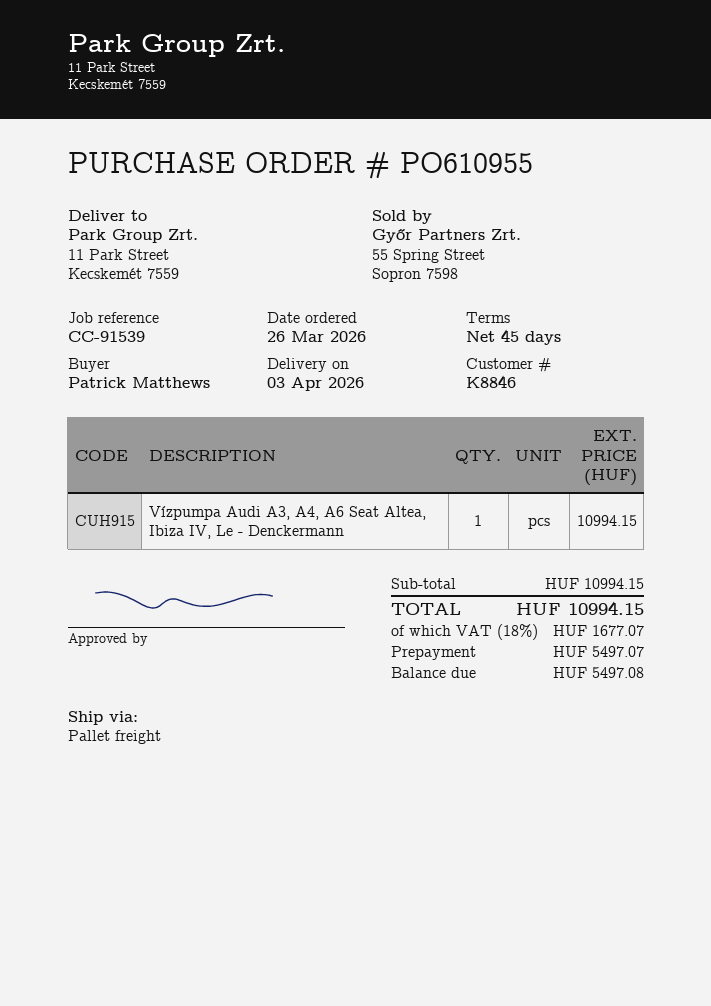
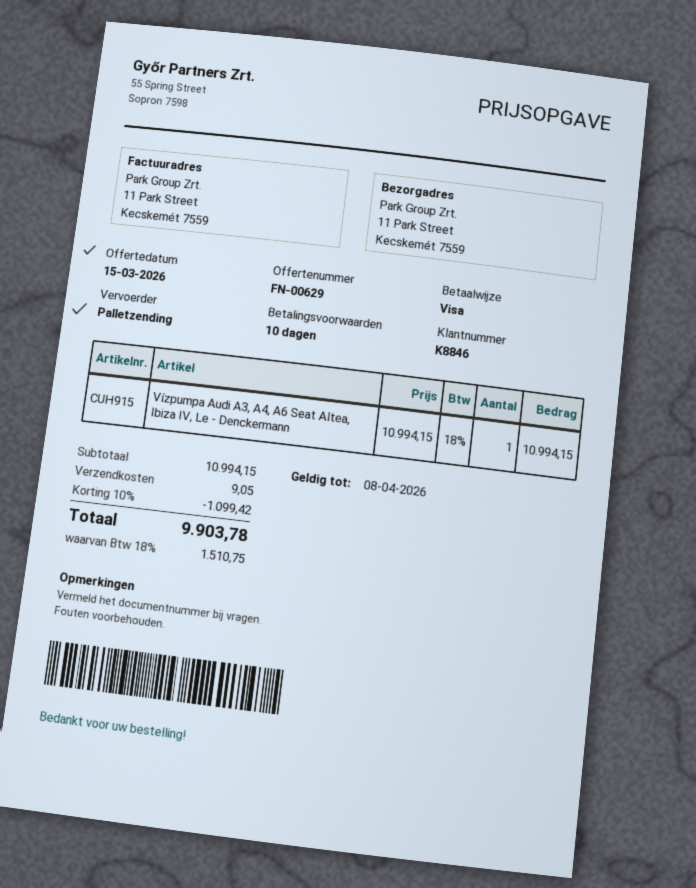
payment terms: 45 days -> 10 days
discount: none -> 10% = 1099.42
shipping: none -> 9.05
tax: 18% = 1677.07 -> 18% = 1510.75
total: 10994.15 -> 9903.78

